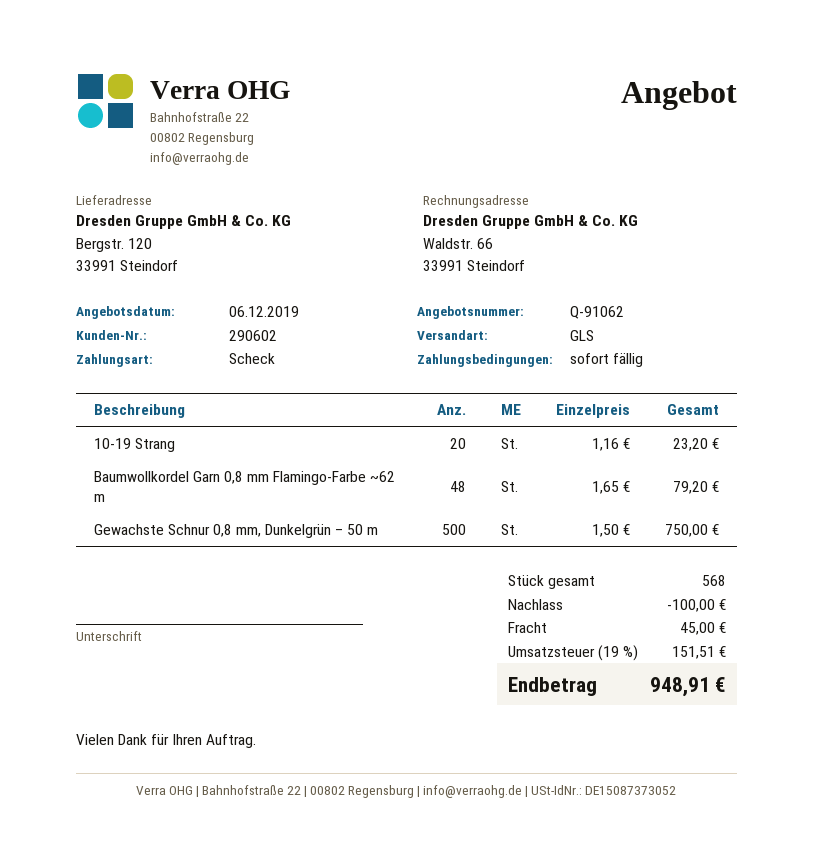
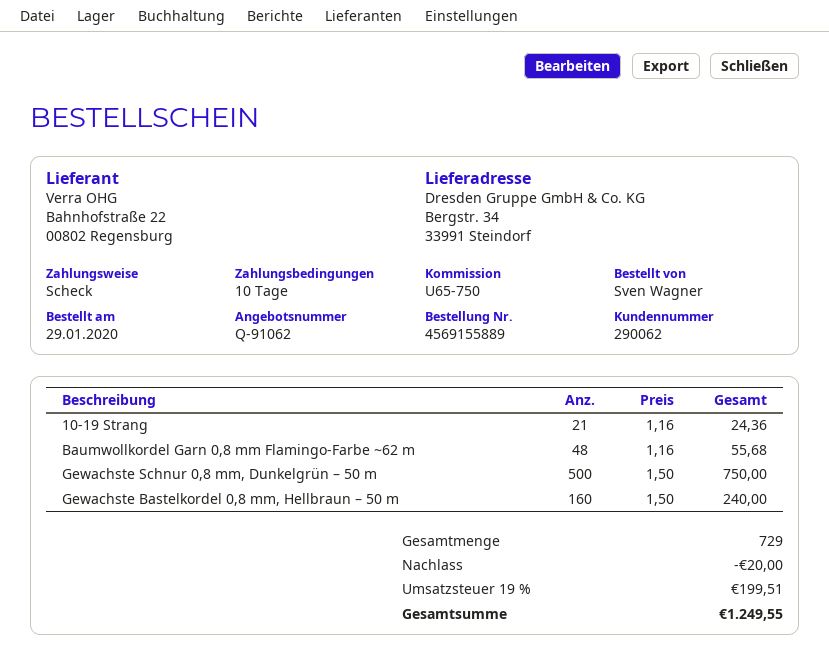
payment terms: on receipt -> 10 days
customer number: 290602 -> 290062
ship to: Bergstr. 120, 33991 Steindorf -> Bergstr. 34, 33991 Steindorf
10-19 Strang: 20 x 1.16 = 23.20 -> 21 x 1.16 = 24.36
Baumwollkordel Garn 0,8 mm Flamingo-Farbe ~62 m: 48 x 1.65 = 79.20 -> 48 x 1.16 = 55.68
Gewachste Bastelkordel 0,8 mm, Hellbraun – 50 m: none -> 160 x 1.50 = 240.00
total quantity: 568 -> 729
discount: 100.00 -> 20.00
shipping: 45.00 -> none
tax: 19% = 151.51 -> 19% = 199.51
total: 948.91 -> 1249.55

